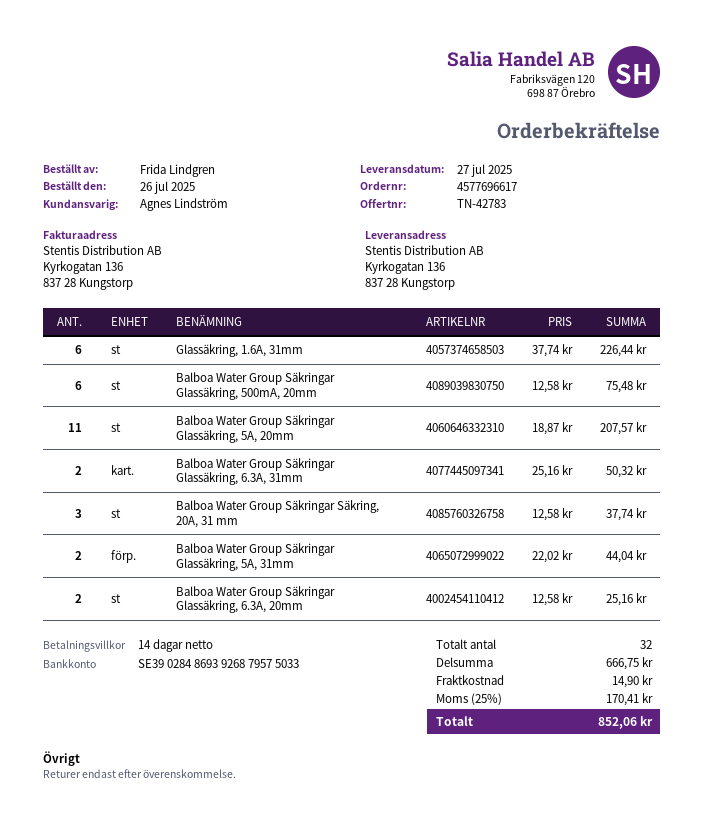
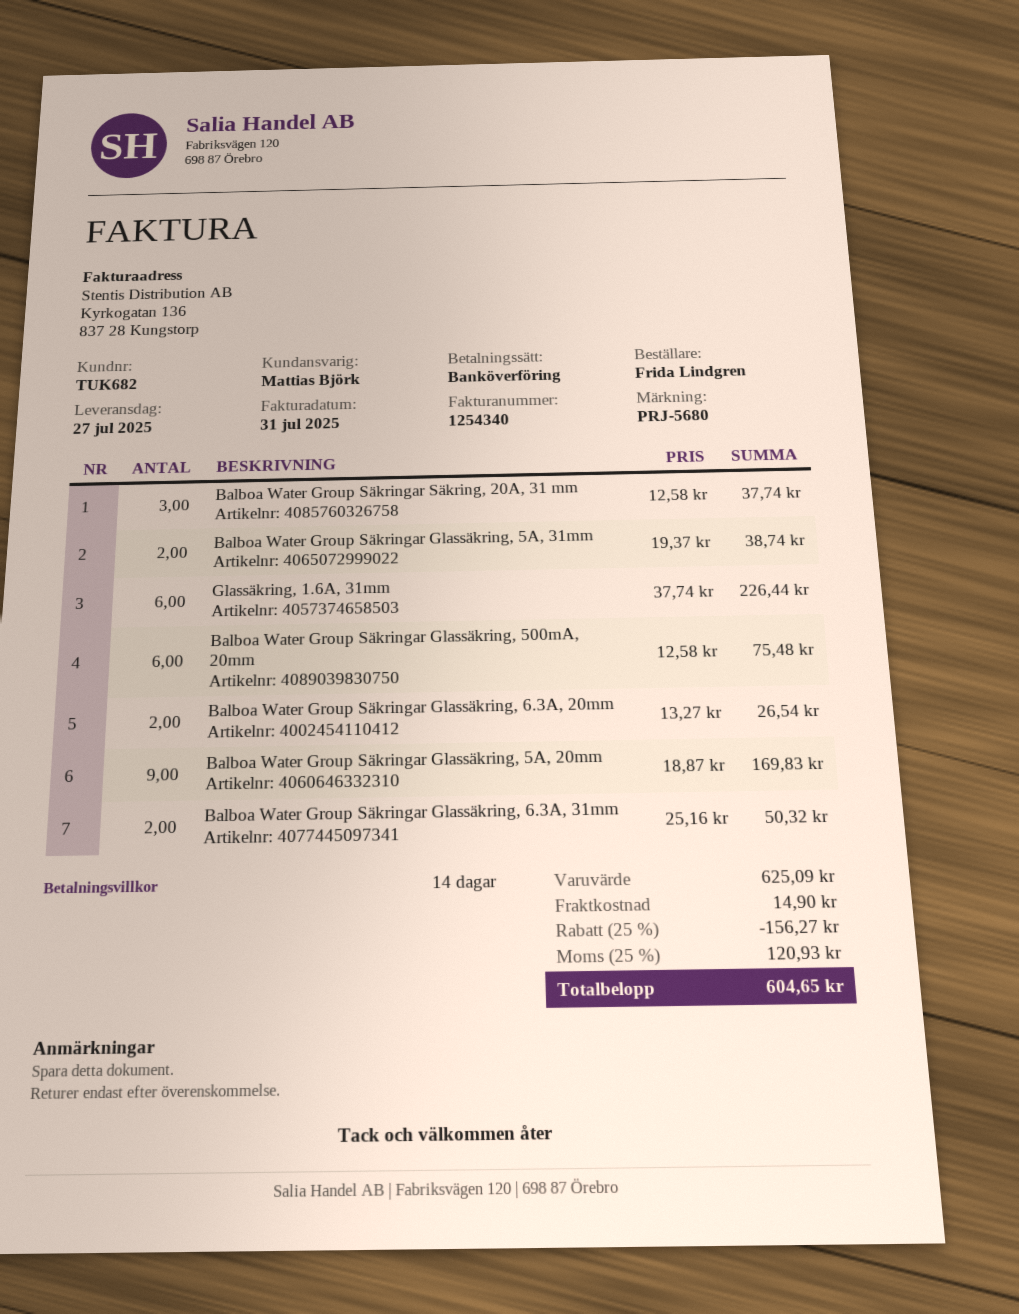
sales rep: Agnes Lindström -> Mattias Björk
Balboa Water Group Säkringar Glassäkring, 5A, 20mm: 11 x 18.87 = 207.57 -> 9 x 18.87 = 169.83
Balboa Water Group Säkringar Glassäkring, 5A, 31mm: 2 x 22.02 = 44.04 -> 2 x 19.37 = 38.74
Balboa Water Group Säkringar Glassäkring, 6.3A, 20mm: 2 x 12.58 = 25.16 -> 2 x 13.27 = 26.54
subtotal: 666.75 -> 625.09
discount: none -> 25% = 156.27
tax: 25% = 170.41 -> 25% = 120.93
total: 852.06 -> 604.65

